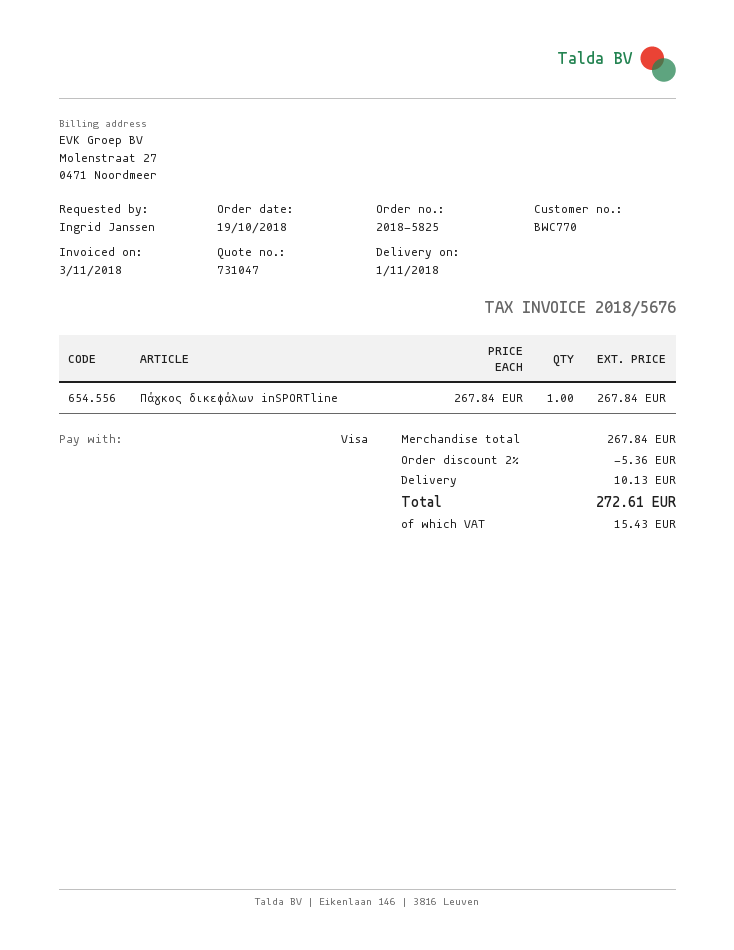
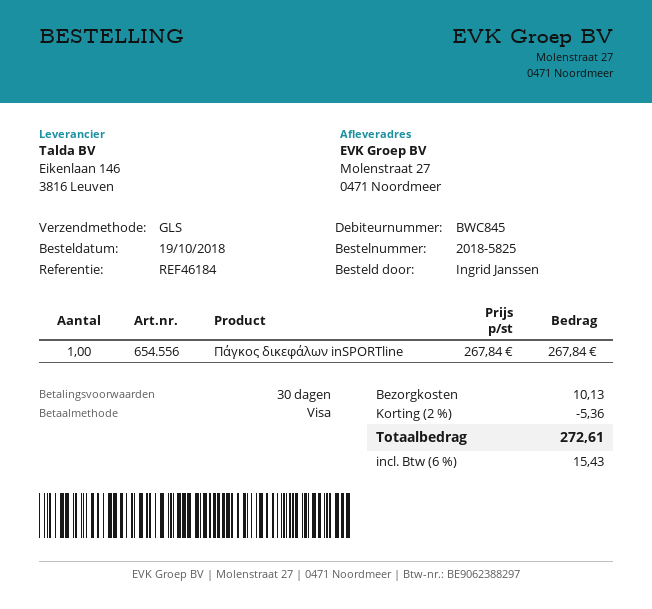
customer number: BWC770 -> BWC845

